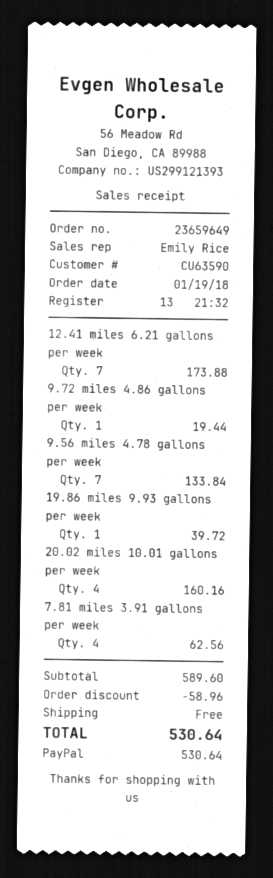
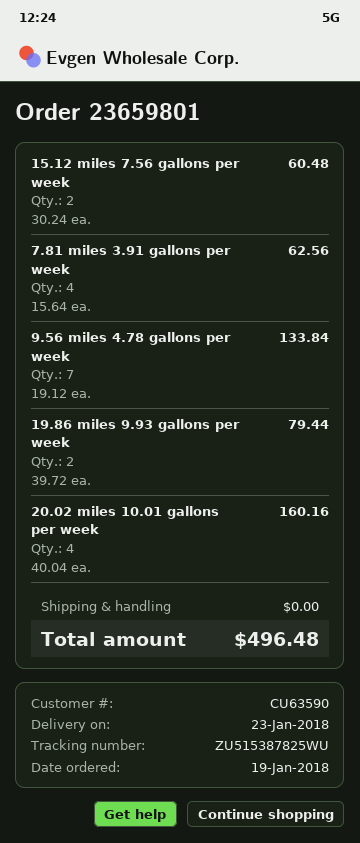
order number: 23659649 -> 23659801
12.41 miles 6.21 gallons per week: 7 for 173.88 -> none
9.72 miles 4.86 gallons per week: 1 for 19.44 -> none
19.86 miles 9.93 gallons per week: 1 for 39.72 -> 2 for 79.44
15.12 miles 7.56 gallons per week: none -> 2 for 60.48
discount: 58.96 -> none
total: 530.64 -> 496.48

